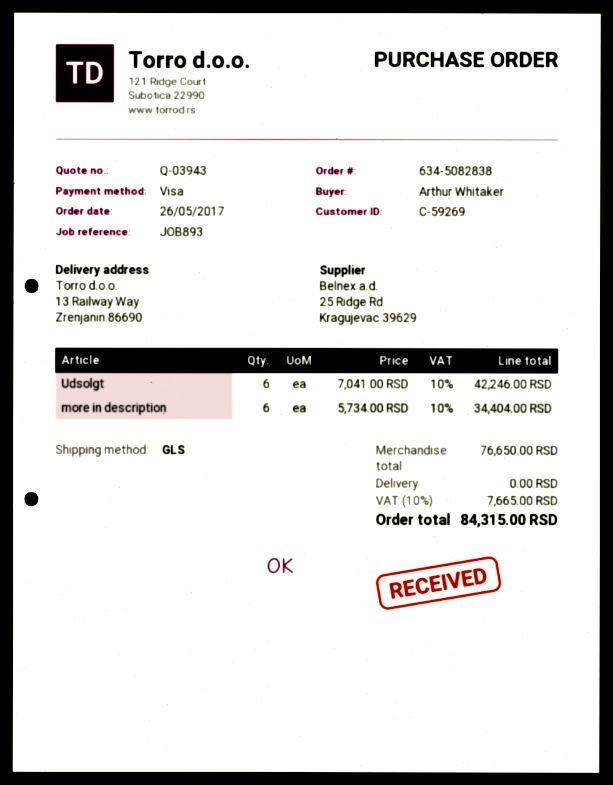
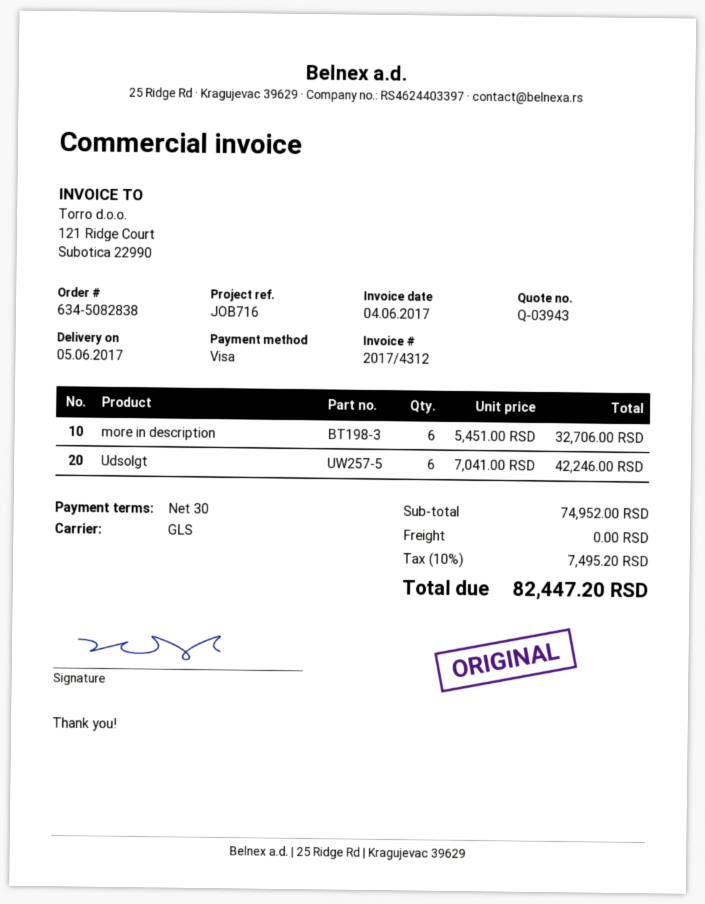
reference: JOB893 -> JOB716
more in description: 6 x 5734.00 = 34404.00 -> 6 x 5451.00 = 32706.00
subtotal: 76650.00 -> 74952.00
tax: 10% = 7665.00 -> 10% = 7495.20
total: 84315.00 -> 82447.20

